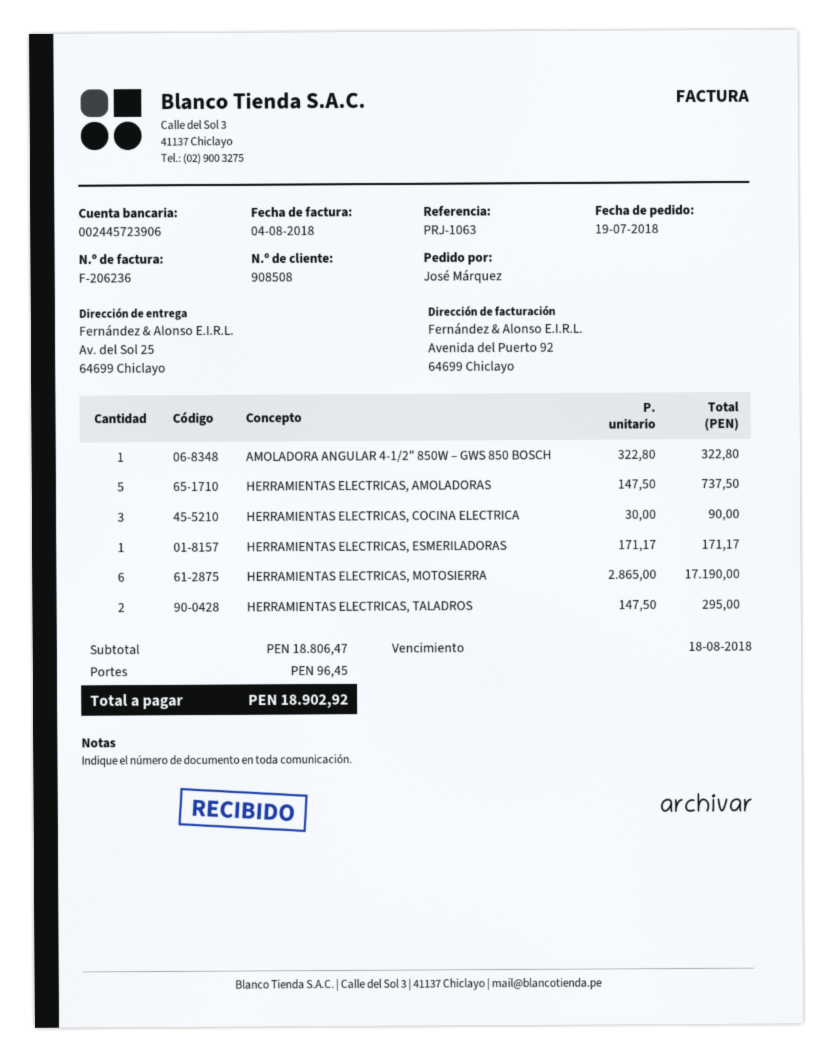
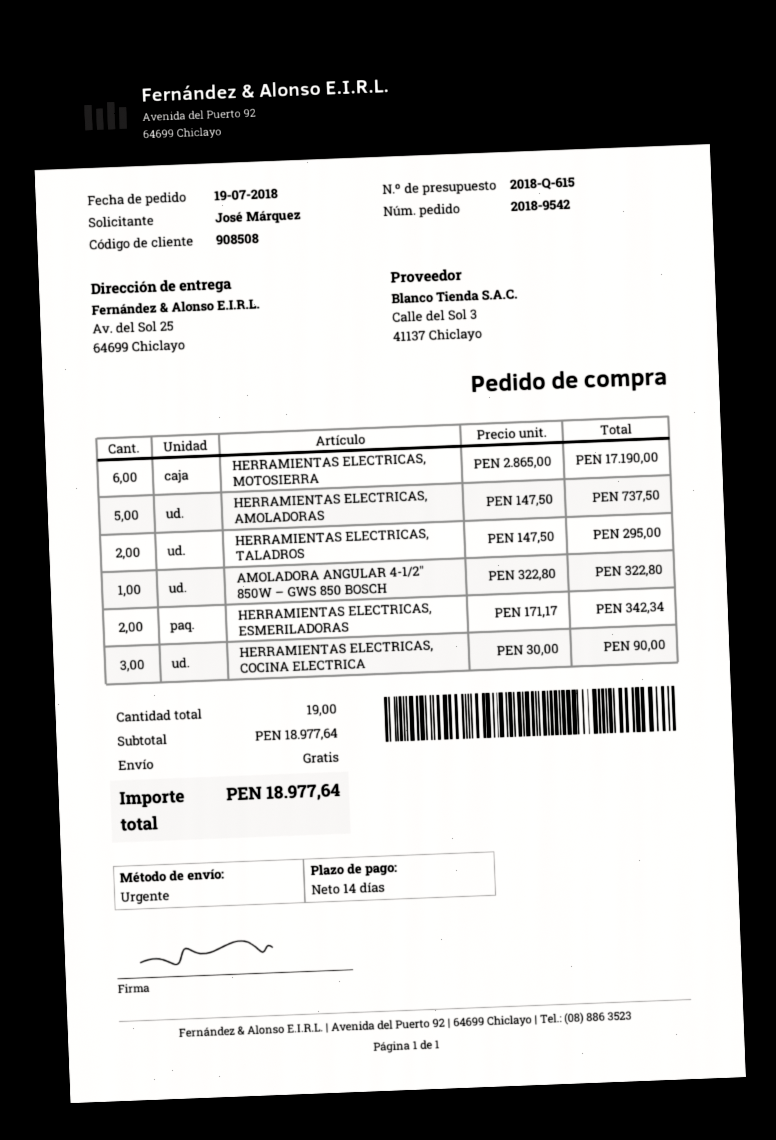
HERRAMIENTAS ELECTRICAS, ESMERILADORAS: 1 x 171.17 = 171.17 -> 2 x 171.17 = 342.34
subtotal: 18806.47 -> 18977.64
shipping: 96.45 -> 0.00
total: 18902.92 -> 18977.64

